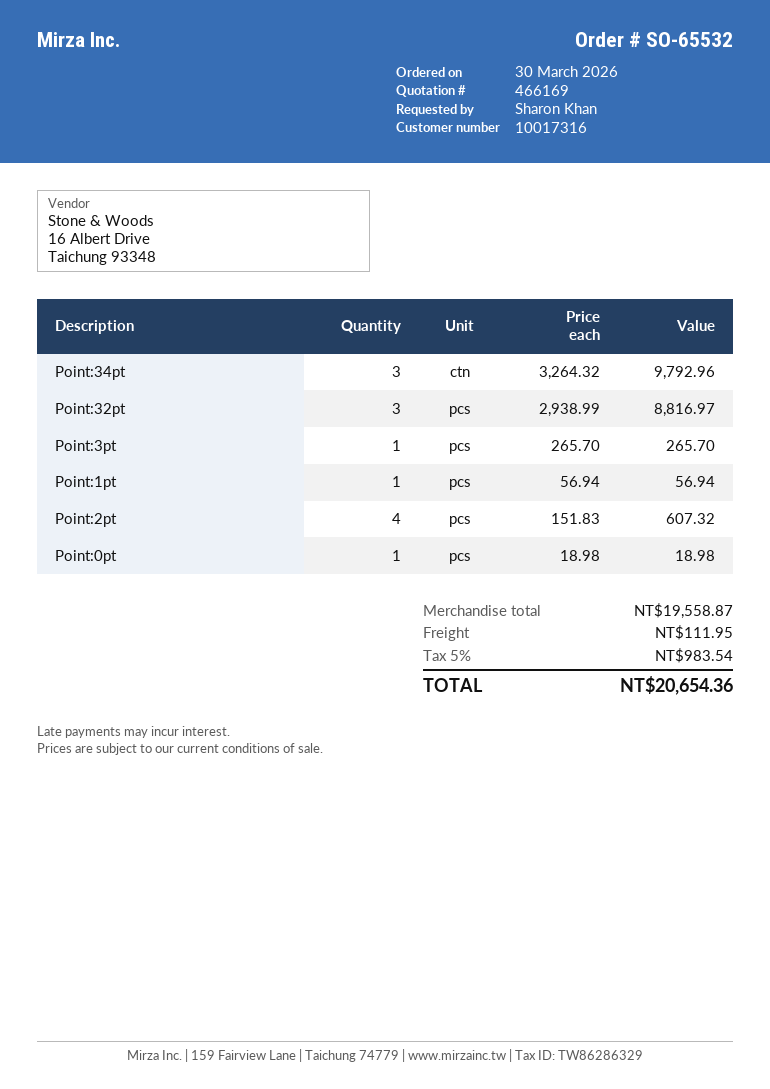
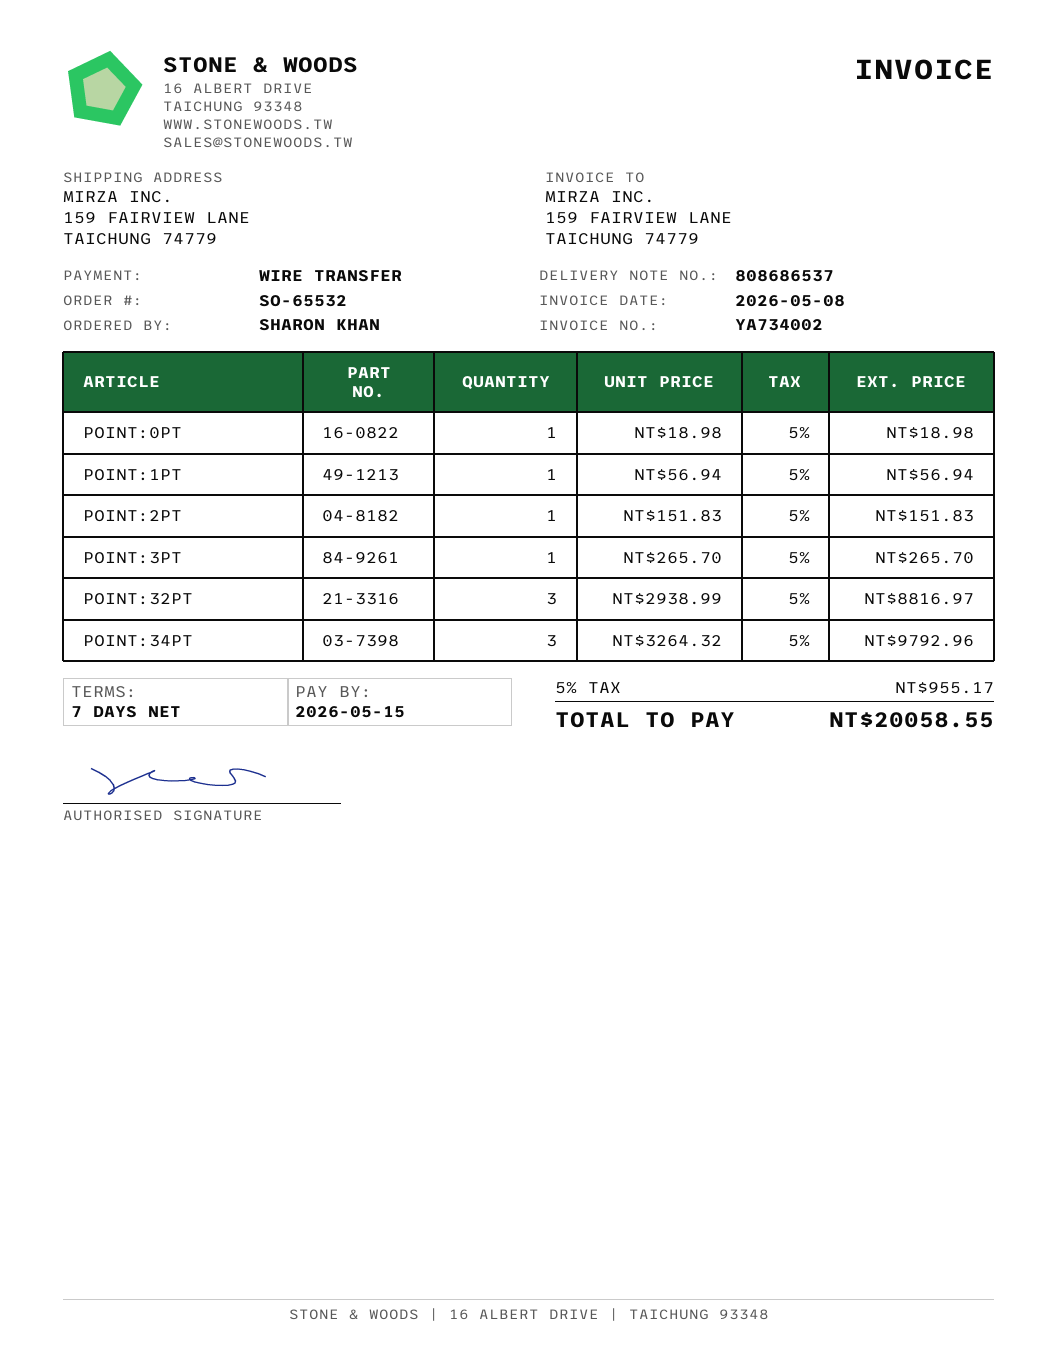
Point:2pt: 4 x 151.83 = 607.32 -> 1 x 151.83 = 151.83
shipping: 111.95 -> none
tax: 5% = 983.54 -> 5% = 955.17
total: 20654.36 -> 20058.55

